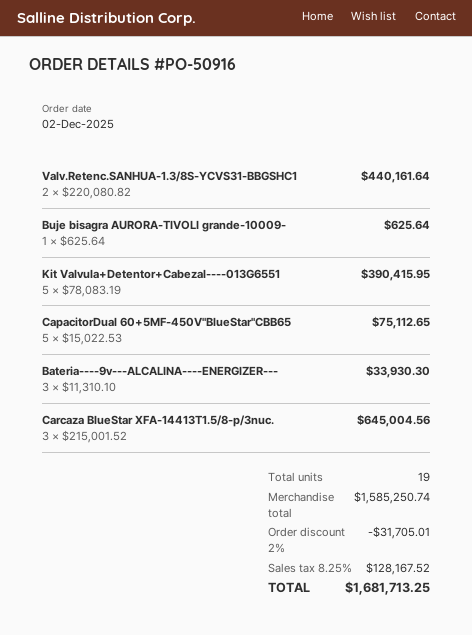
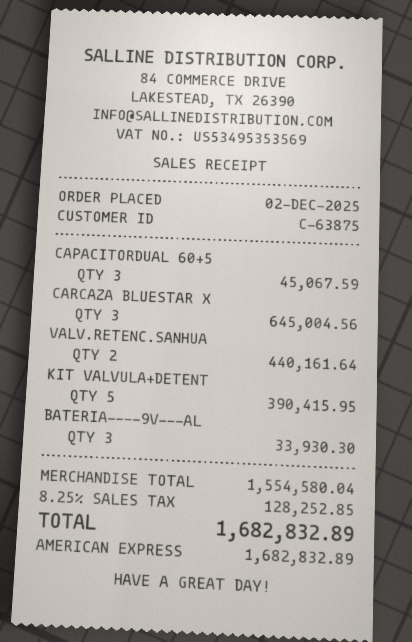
Buje bisagra AURORA-TIVOLI grande-10009-: 1 for 625.64 -> none
CapacitorDual 60+5MF-450V"BlueStar"CBB65: 5 for 75112.65 -> 3 for 45067.59
subtotal: 1585250.74 -> 1554580.04
discount: 2% = 31705.01 -> none
tax: 8.25% = 128167.52 -> 8.25% = 128252.85
total: 1681713.25 -> 1682832.89

